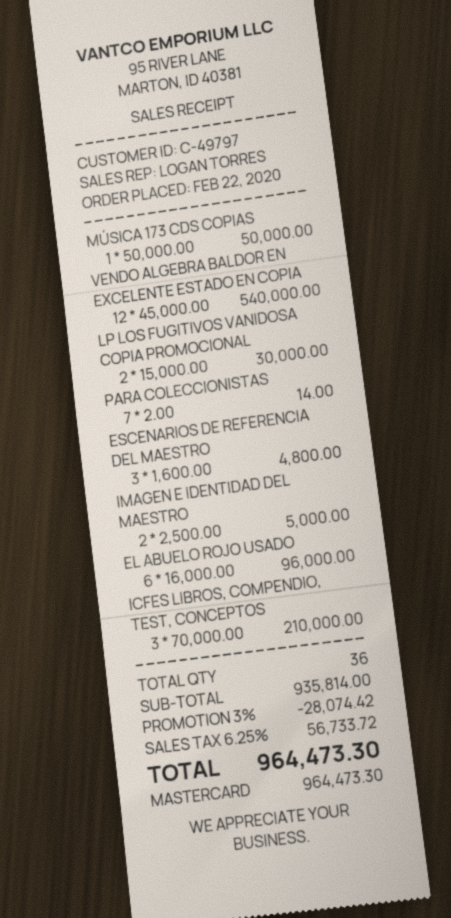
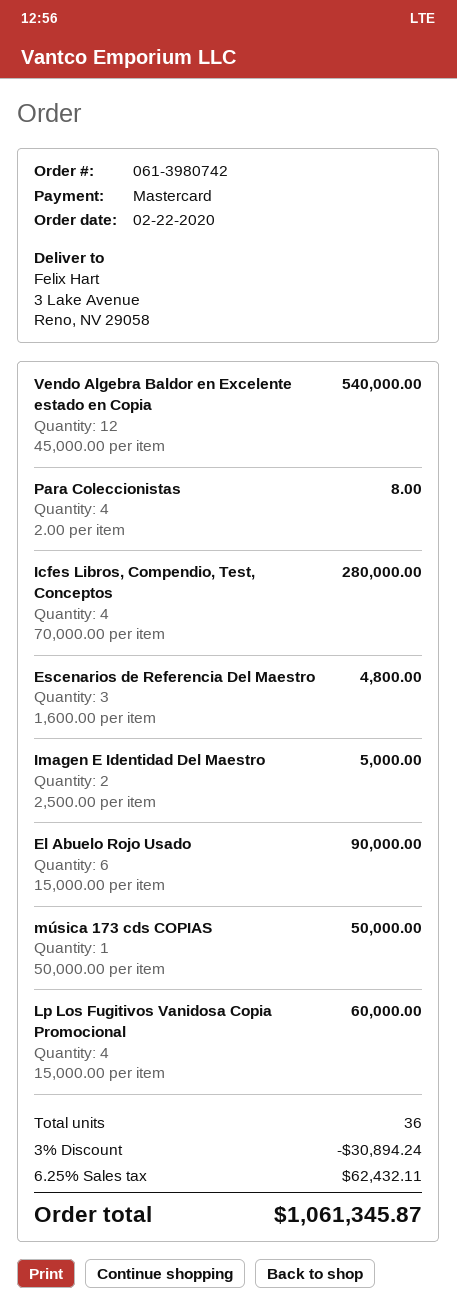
LP LOS FUGITIVOS VANIDOSA COPIA PROMOCIONAL: 2 x 15000.00 = 30000.00 -> 4 x 15000.00 = 60000.00
PARA COLECCIONISTAS: 7 x 2.00 = 14.00 -> 4 x 2.00 = 8.00
EL ABUELO ROJO USADO: 6 x 16000.00 = 96000.00 -> 6 x 15000.00 = 90000.00
ICFES LIBROS, COMPENDIO, TEST, CONCEPTOS: 3 x 70000.00 = 210000.00 -> 4 x 70000.00 = 280000.00
discount: 3% = 28074.42 -> 3% = 30894.24
tax: 6.25% = 56733.72 -> 6.25% = 62432.11
total: 964473.30 -> 1061345.87

